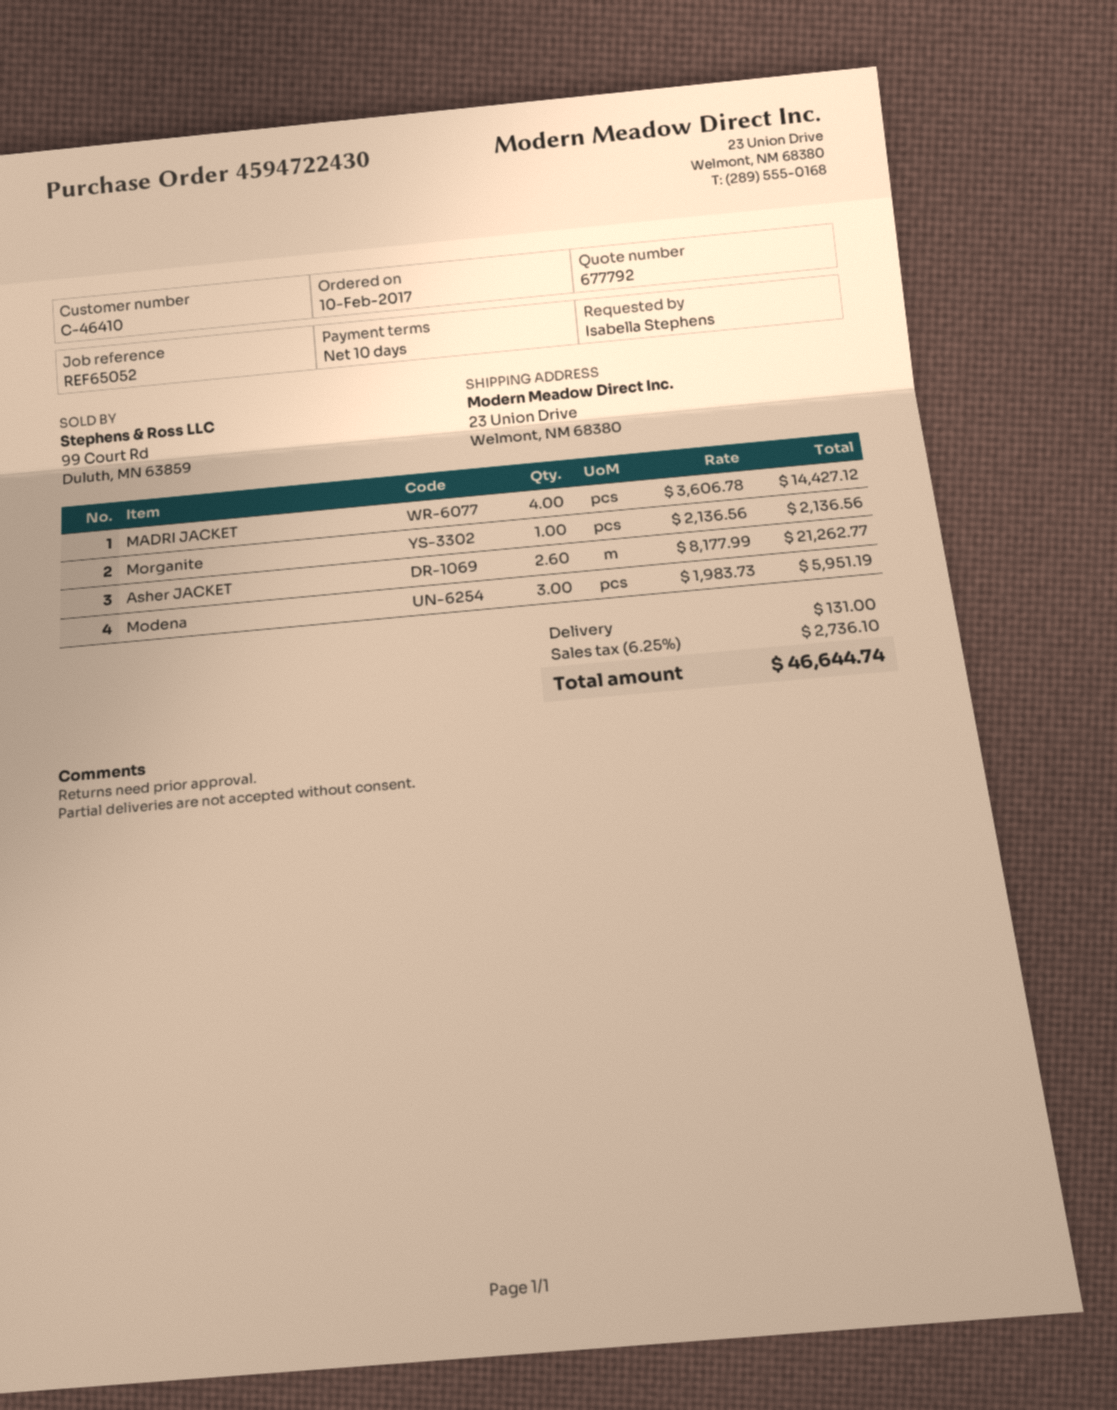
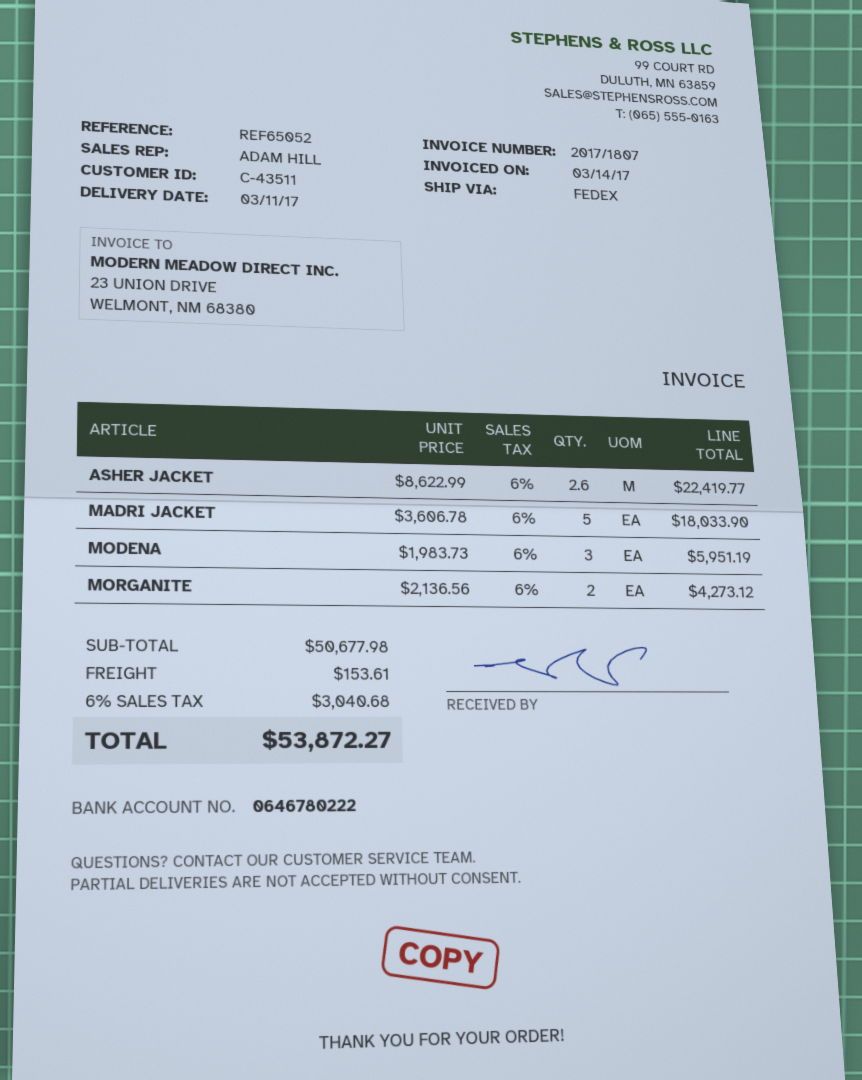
customer number: C-46410 -> C-43511
MADRI JACKET: 4 x 3606.78 = 14427.12 -> 5 x 3606.78 = 18033.90
Morganite: 1 x 2136.56 = 2136.56 -> 2 x 2136.56 = 4273.12
Asher JACKET: 2.6 x 8177.99 = 21262.77 -> 2.6 x 8622.99 = 22419.77
shipping: 131.00 -> 153.61
tax: 6.25% = 2736.10 -> 6% = 3040.68
total: 46644.74 -> 53872.27

